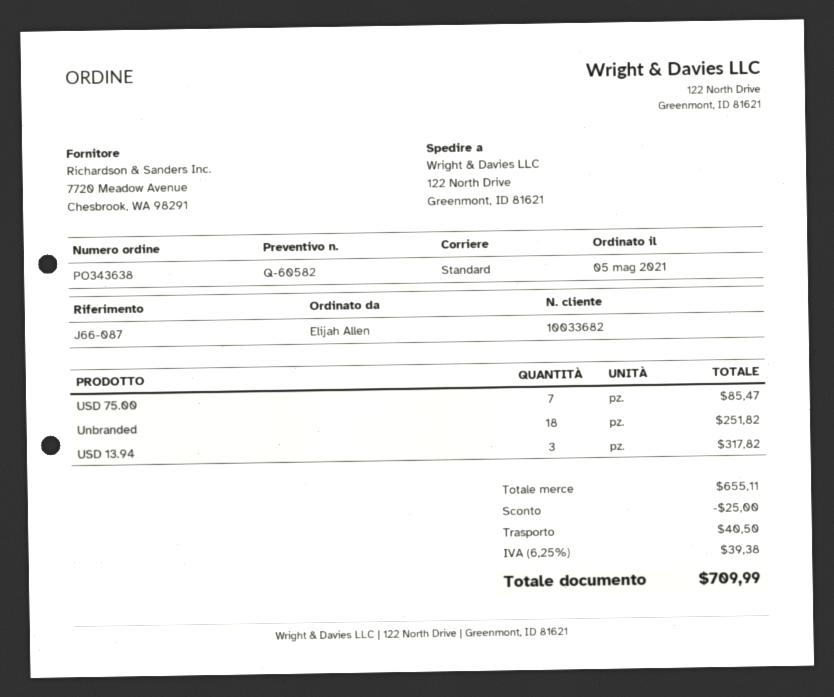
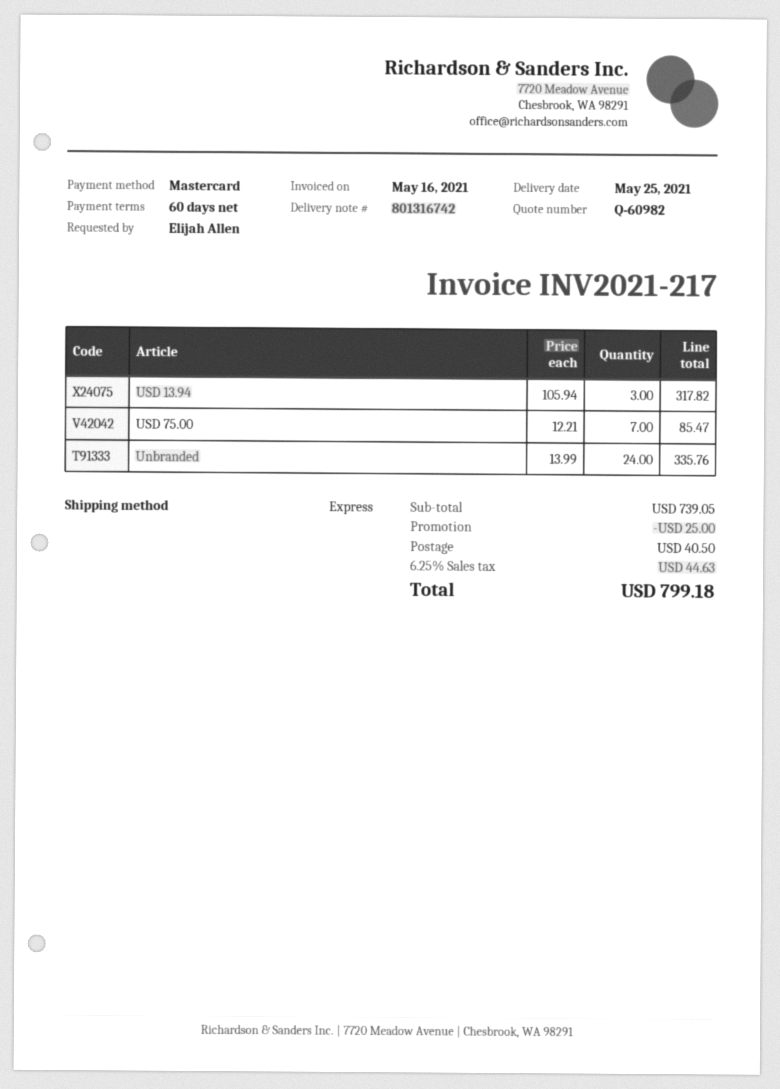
quote number: Q-60582 -> Q-60982
shipping method: standard -> express
Unbranded: 18 for 251.82 -> 24 for 335.76
subtotal: 655.11 -> 739.05
tax: 6.25% = 39.38 -> 6.25% = 44.63
total: 709.99 -> 799.18

